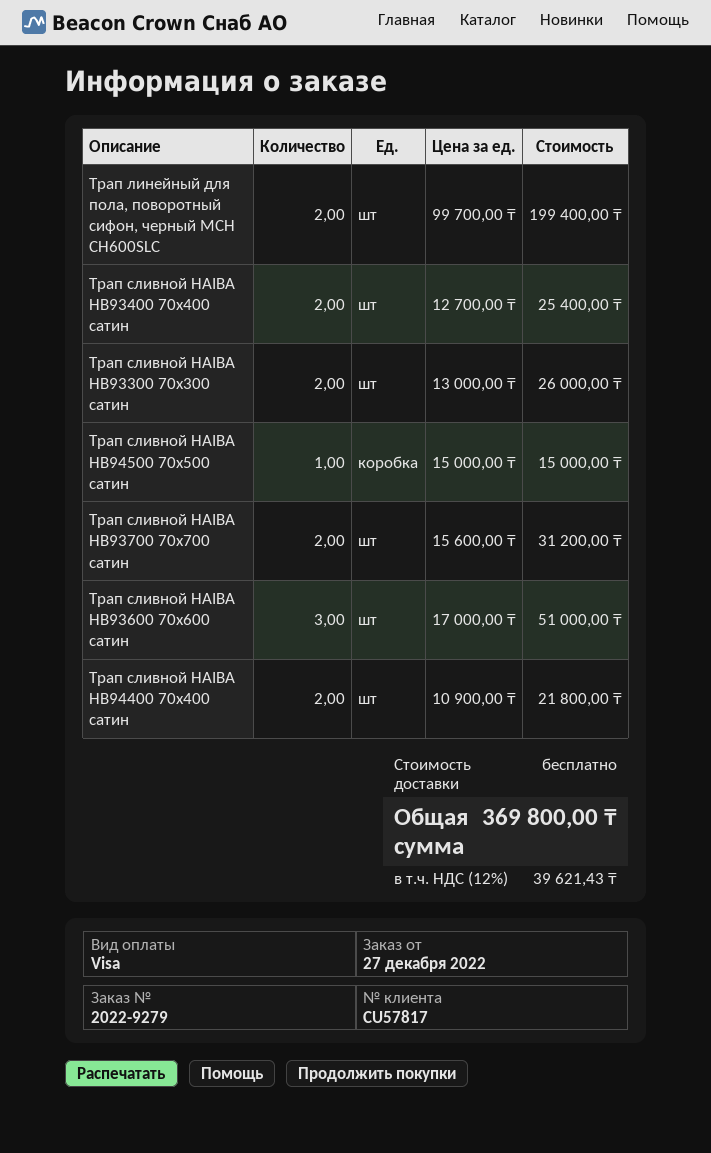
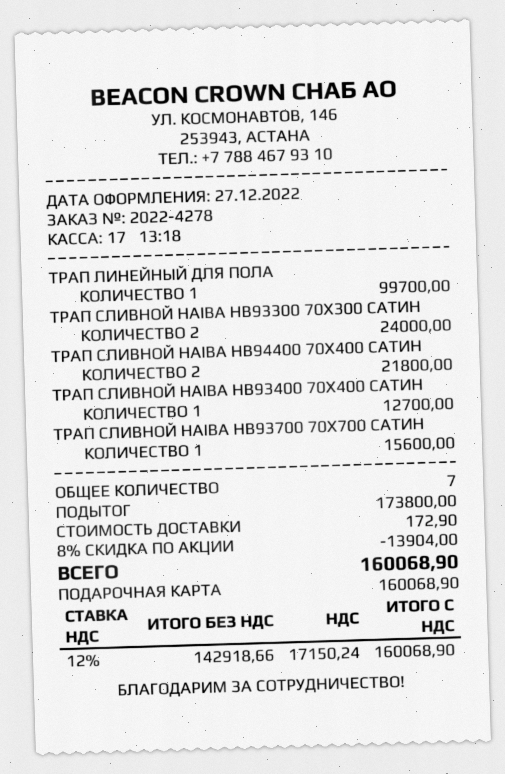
order number: 2022-9279 -> 2022-4278
payment method: Visa -> gift card
Трап линейный для пола, поворотный сифон, черный MCH CH600SLC: 2 for 199400.00 -> 1 for 99700.00
Трап сливной HAIBA HB93400 70х400 сатин: 2 for 25400.00 -> 1 for 12700.00
Трап сливной HAIBA HB93300 70х300 сатин: 2 for 26000.00 -> 2 for 24000.00
Трап сливной HAIBA HB94500 70х500 сатин: 1 for 15000.00 -> none
Трап сливной HAIBA HB93700 70х700 сатин: 2 for 31200.00 -> 1 for 15600.00
Трап сливной HAIBA HB93600 70х600 сатин: 3 for 51000.00 -> none
discount: none -> 8% = 13904.00
shipping: 0.00 -> 172.90
tax: 12% = 39621.43 -> 12% = 17150.24
total: 369800.00 -> 160068.90

